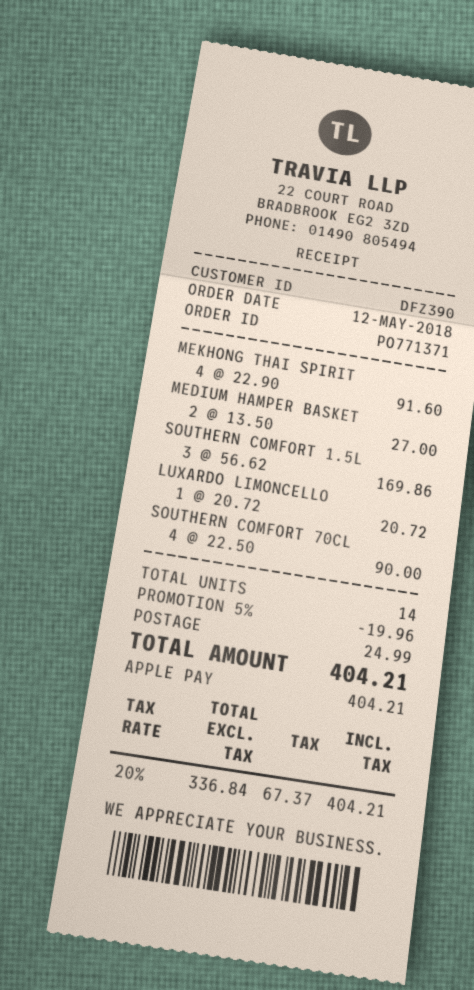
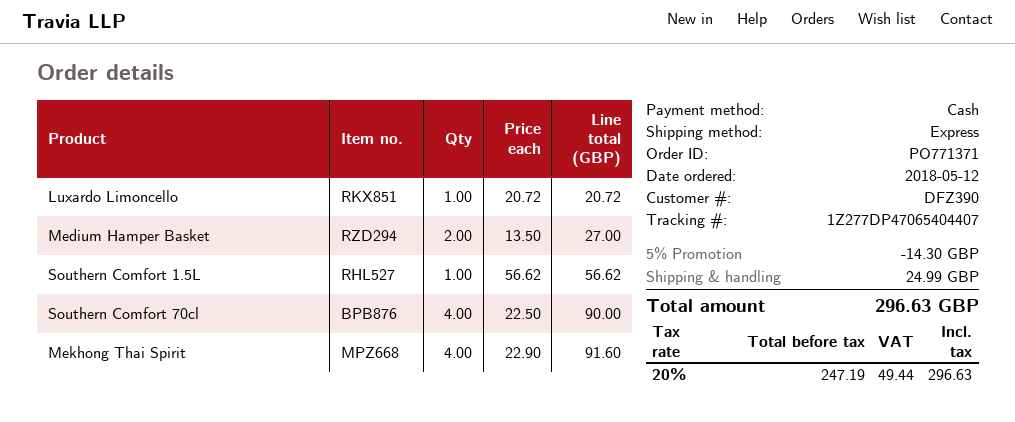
payment method: Apple Pay -> cash
SOUTHERN COMFORT 1.5L: 3 x 56.62 = 169.86 -> 1 x 56.62 = 56.62
discount: 5% = 19.96 -> 5% = 14.30
net: 336.84 -> 247.19
tax: 20% = 67.37 -> 20% = 49.44
total: 404.21 -> 296.63

